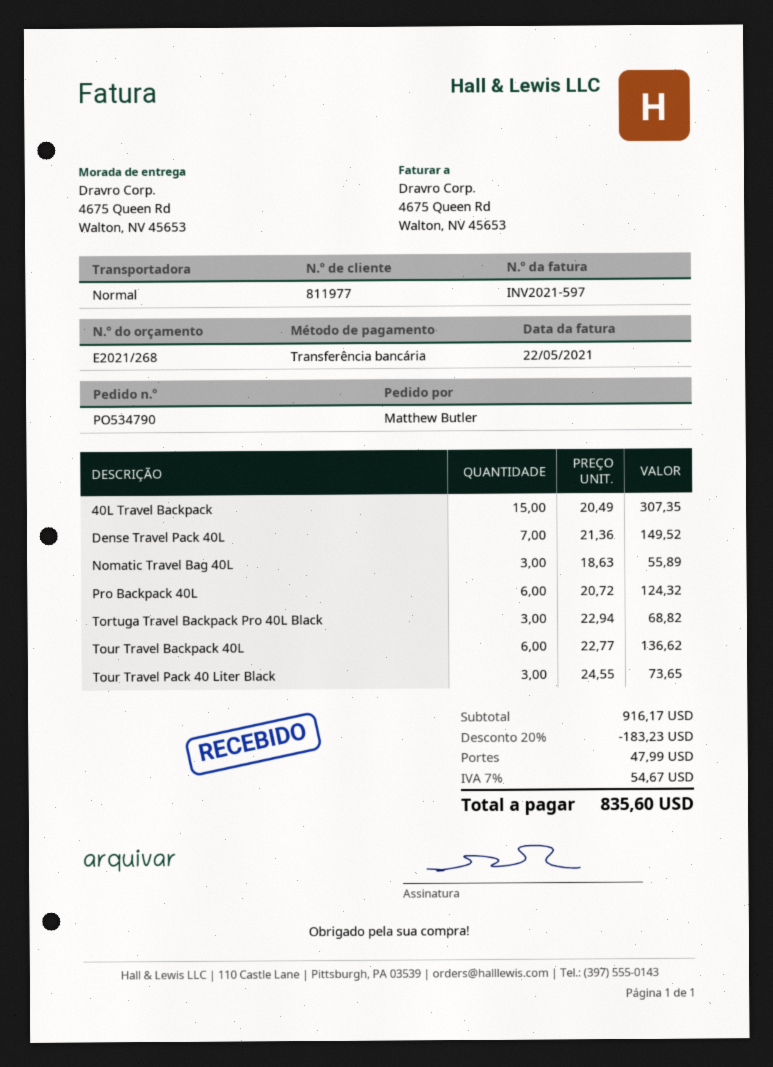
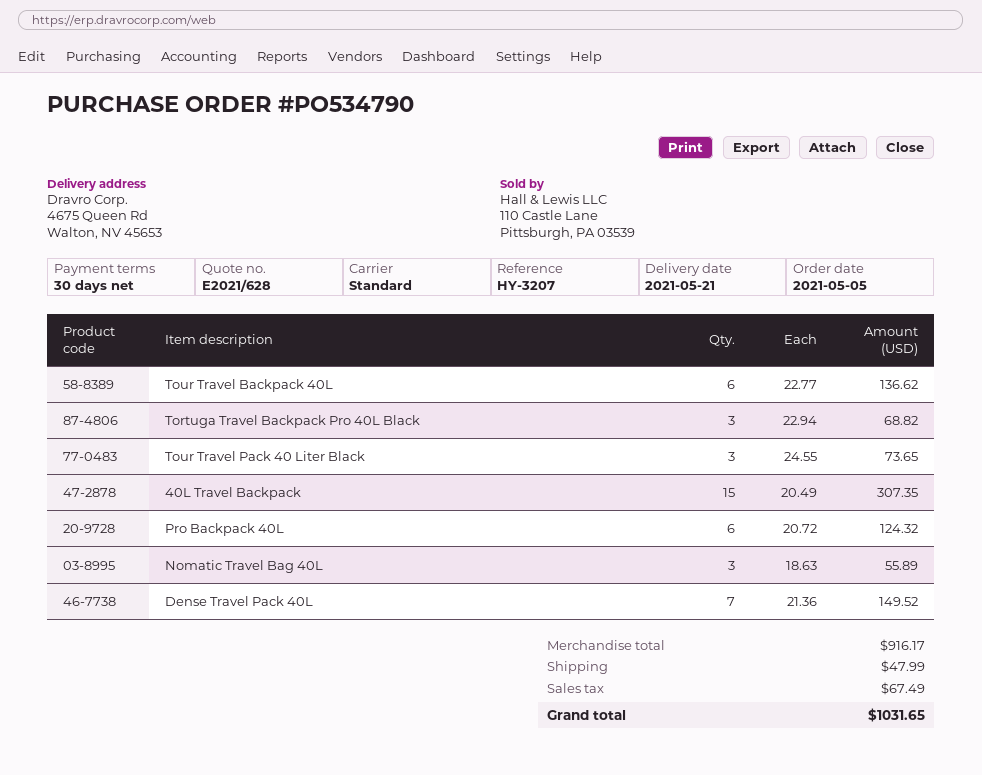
quote number: E2021/268 -> E2021/628
discount: 20% = 183.23 -> none
tax: 54.67 -> 67.49
total: 835.60 -> 1031.65

